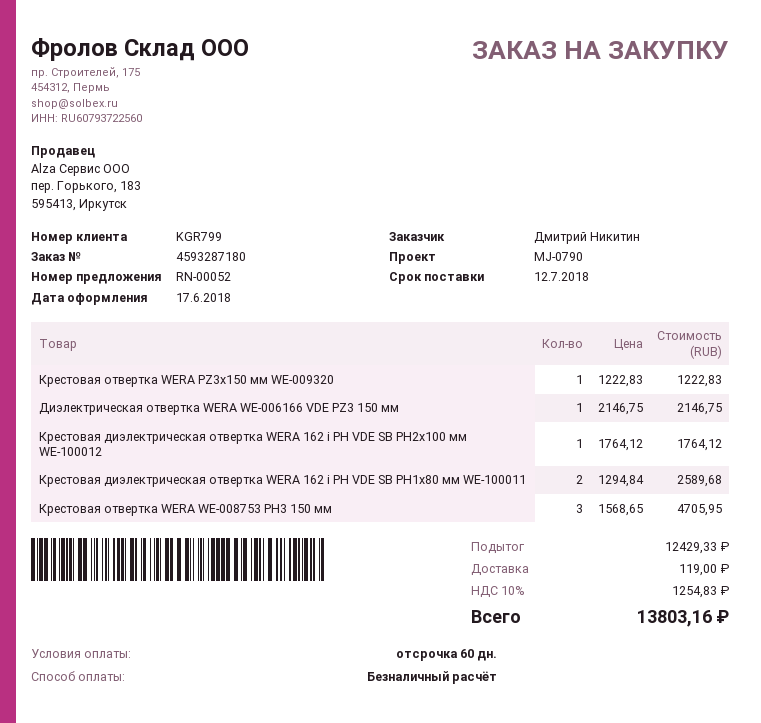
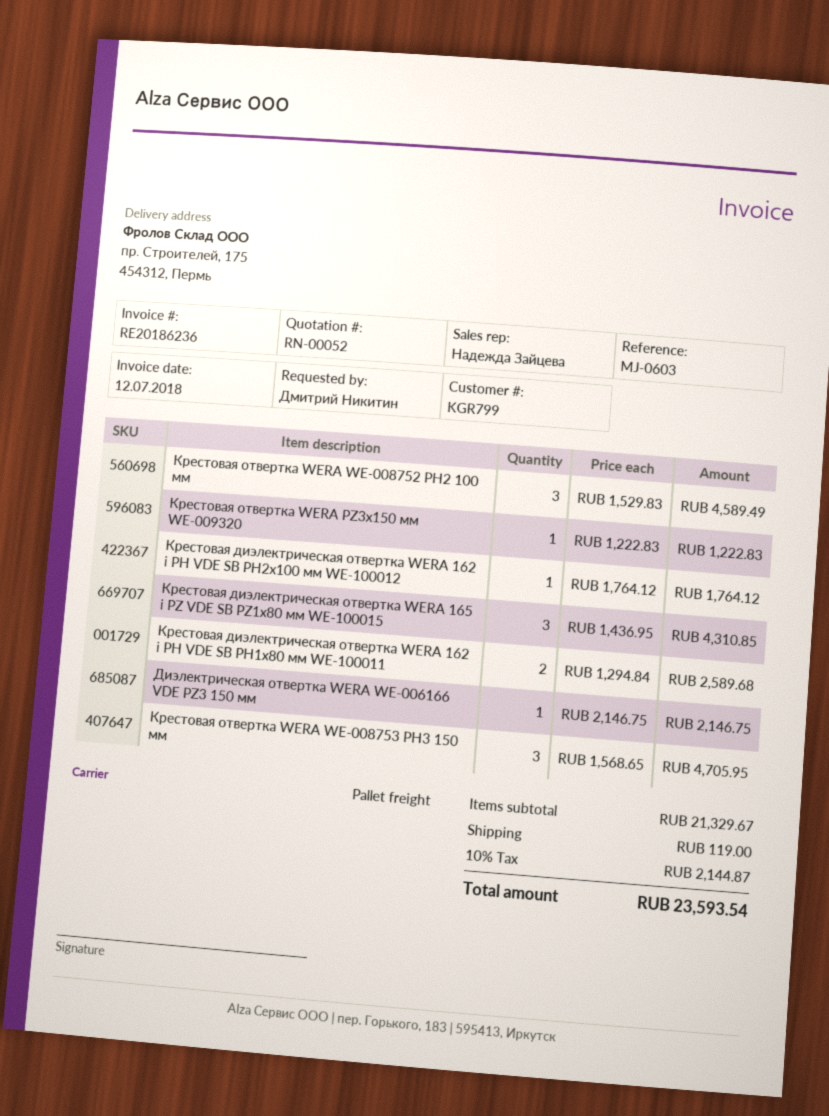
reference: MJ-0790 -> MJ-0603
Крестовая отвертка WERA WE-008752 PH2 100 мм: none -> 3 x 1529.83 = 4589.49
Крестовая диэлектрическая отвертка WERA 165 i PZ VDE SB PZ1x80 мм WE-100015: none -> 3 x 1436.95 = 4310.85
subtotal: 12429.33 -> 21329.67
tax: 10% = 1254.83 -> 10% = 2144.87
total: 13803.16 -> 23593.54

